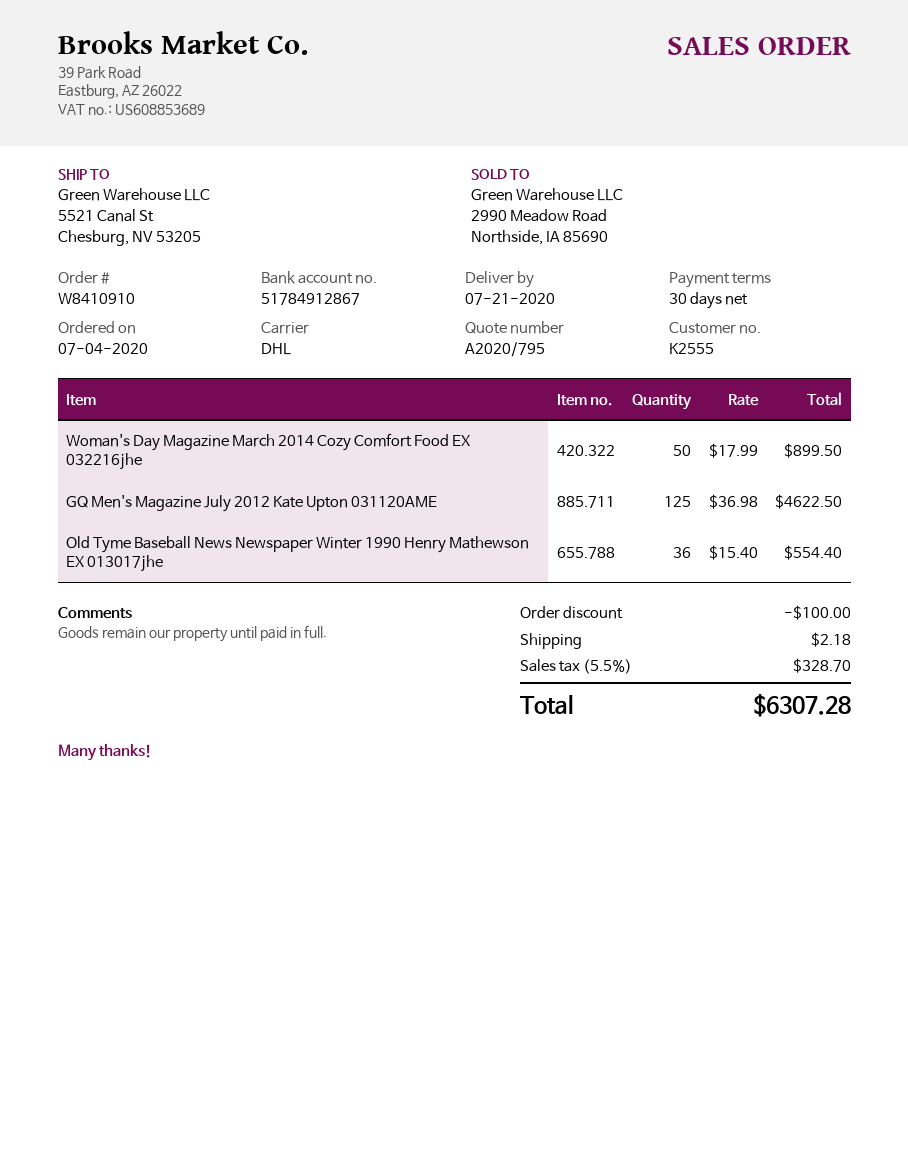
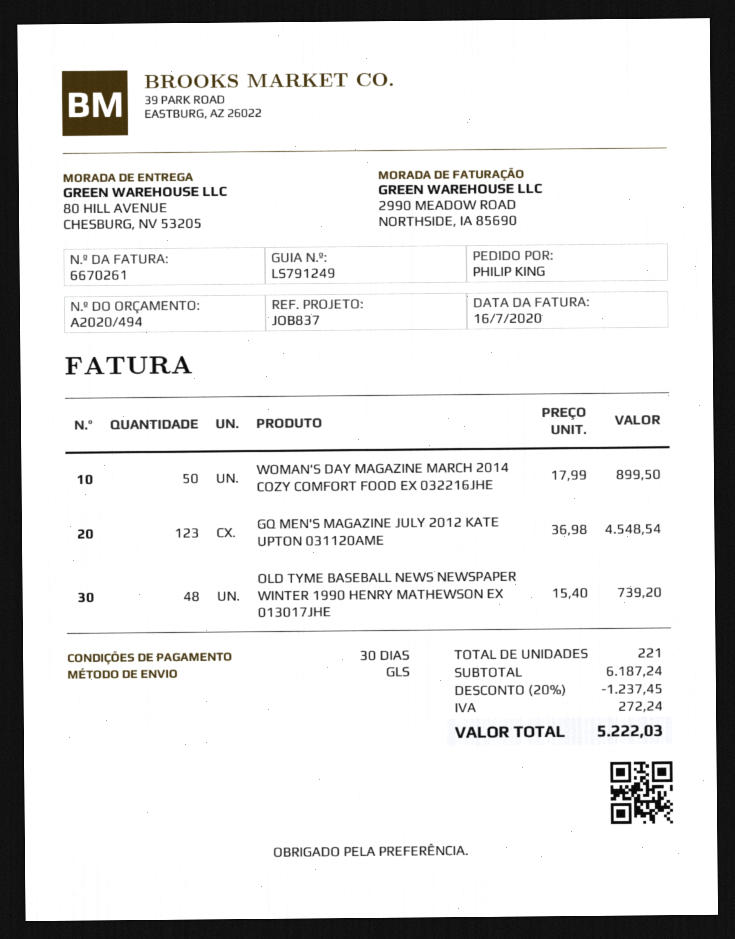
quote number: A2020/795 -> A2020/494
shipping method: DHL -> GLS
ship to: 5521 Canal St, Chesburg, NV 53205 -> 80 HILL AVENUE, CHESBURG, NV 53205
GQ Men's Magazine July 2012 Kate Upton 031120AME: 125 x 36.98 = 4622.50 -> 123 x 36.98 = 4548.54
Old Tyme Baseball News Newspaper Winter 1990 Henry Mathewson EX 013017jhe: 36 x 15.40 = 554.40 -> 48 x 15.40 = 739.20
discount: 100.00 -> 1237.45
shipping: 2.18 -> none
tax: 328.70 -> 272.24
total: 6307.28 -> 5222.03

